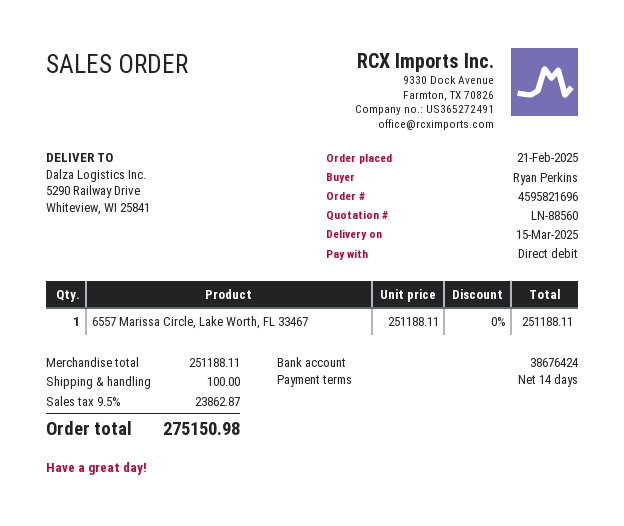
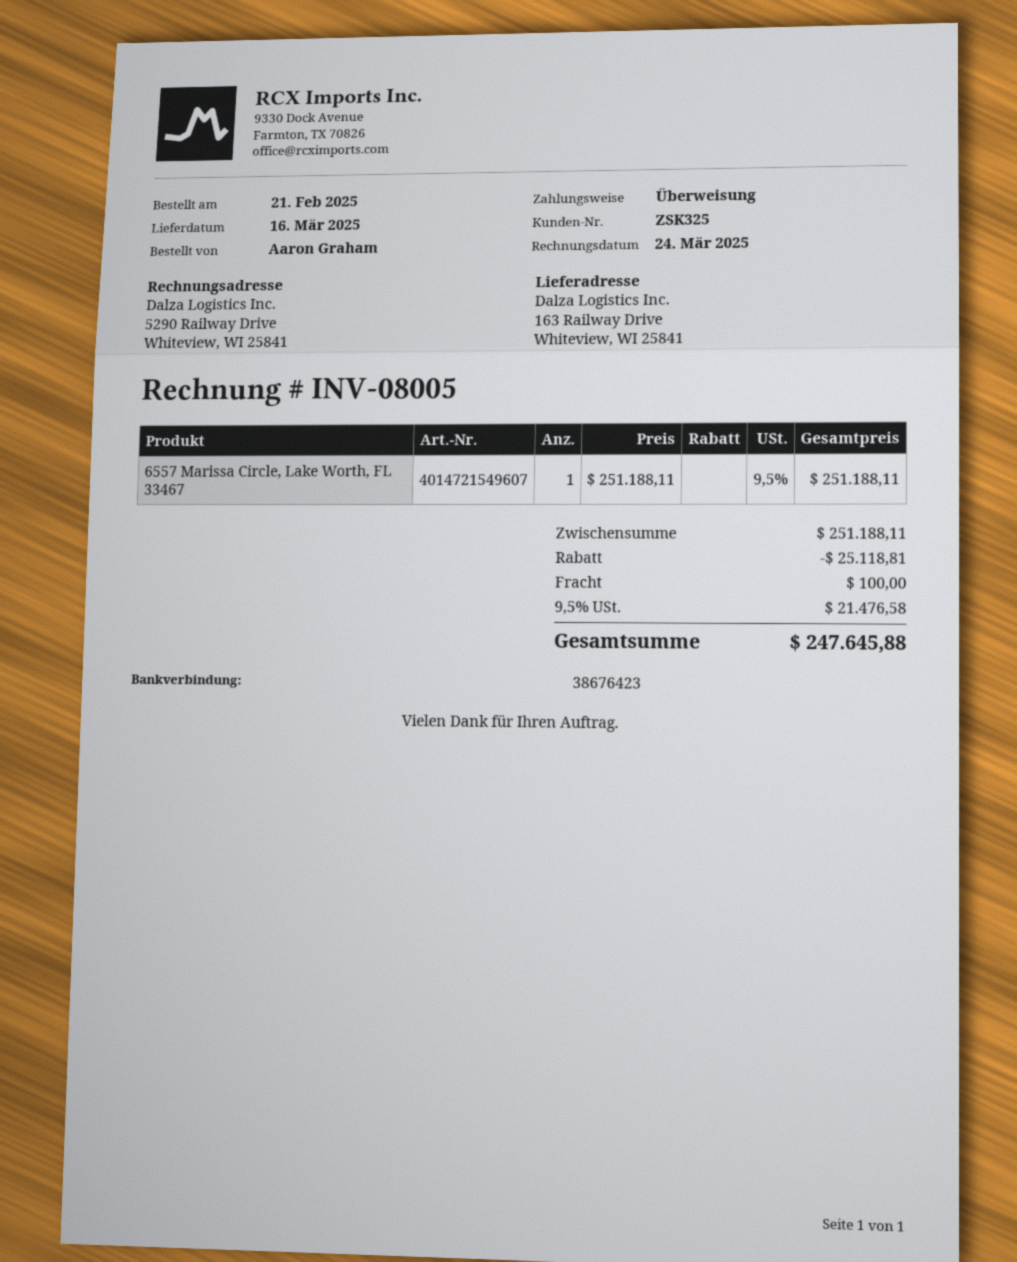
delivery date: 2025-03-15 -> 2025-03-16
ordered by: Ryan Perkins -> Aaron Graham
payment method: direct debit -> bank transfer
bank account: 38676424 -> 38676423
ship to: 5290 Railway Drive, Whiteview, WI 25841 -> 163 Railway Drive, Whiteview, WI 25841
discount: none -> 25118.81
tax: 9.5% = 23862.87 -> 9.5% = 21476.58
total: 275150.98 -> 247645.88

